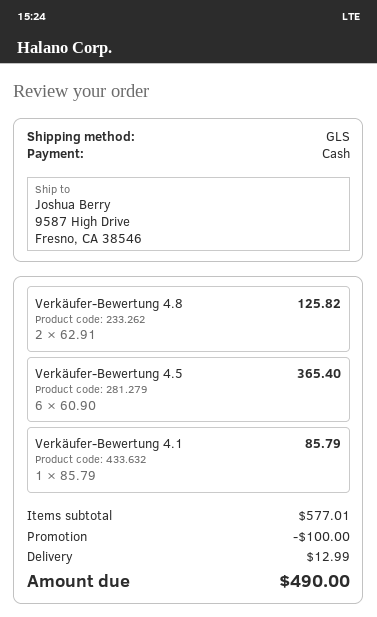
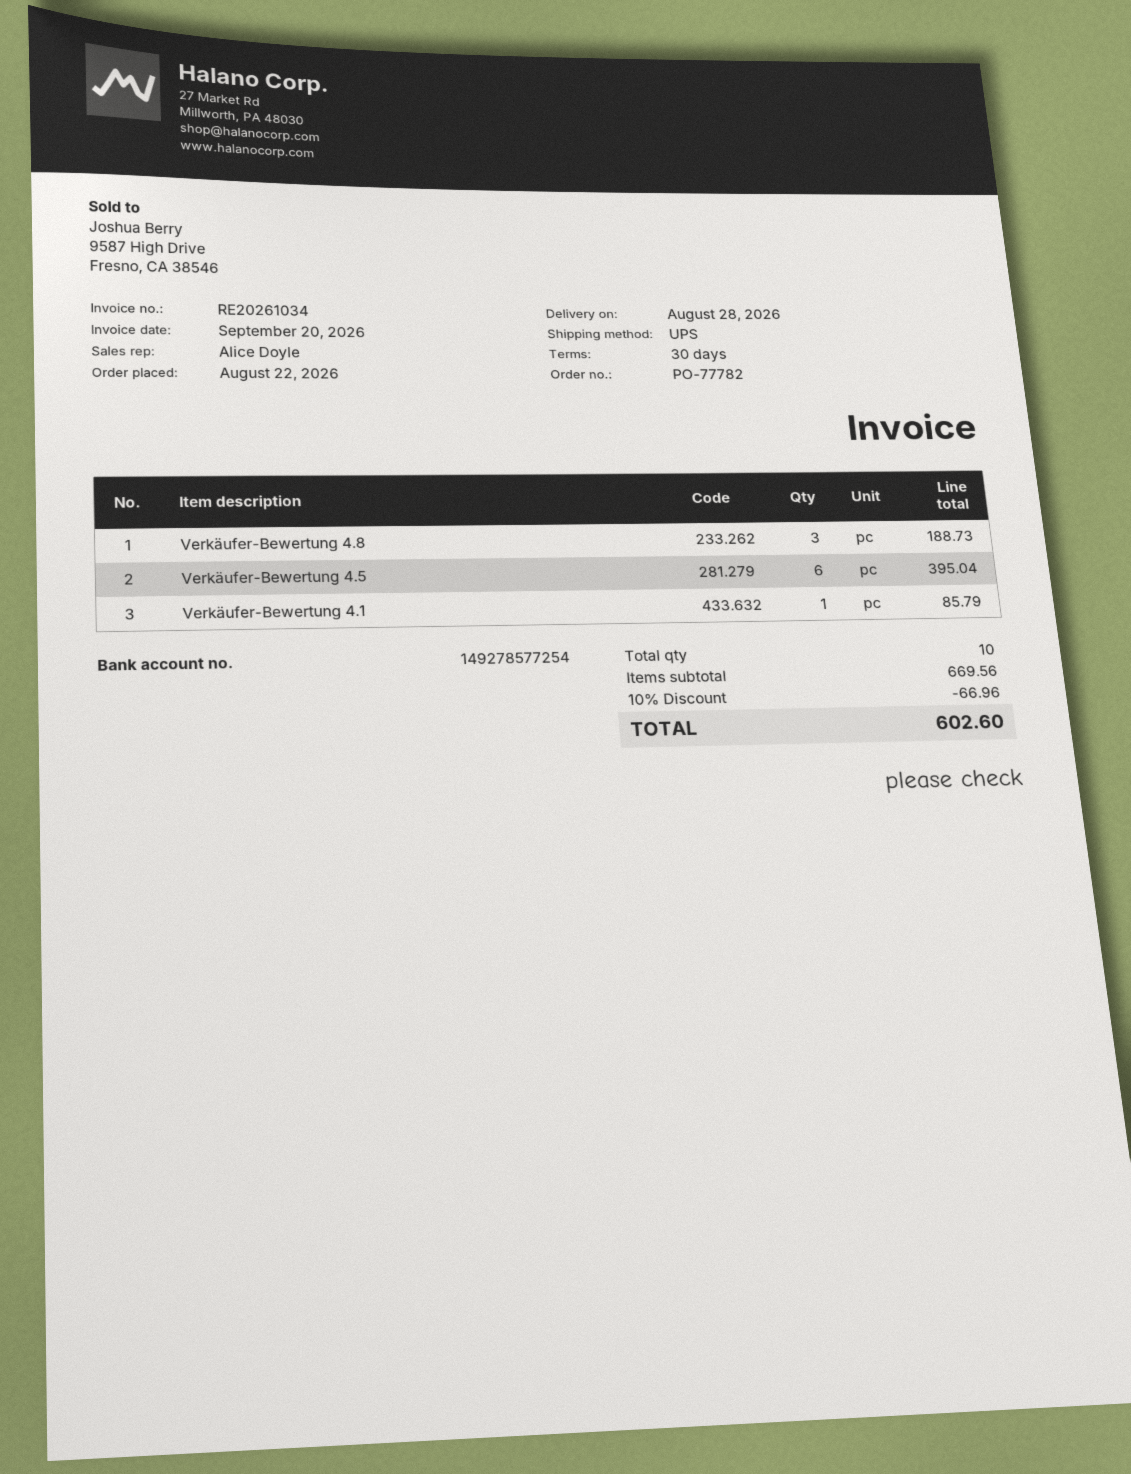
shipping method: GLS -> UPS
Verkäufer-Bewertung 4.8: 2 for 125.82 -> 3 for 188.73
Verkäufer-Bewertung 4.5: 6 for 365.40 -> 6 for 395.04
subtotal: 577.01 -> 669.56
discount: 100.00 -> 66.96
shipping: 12.99 -> none
total: 490.00 -> 602.60

